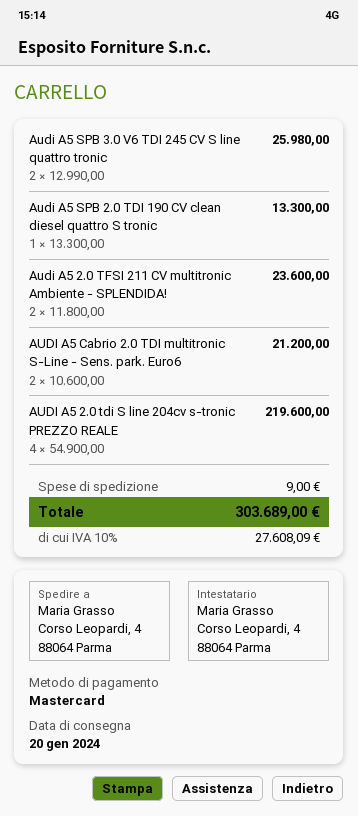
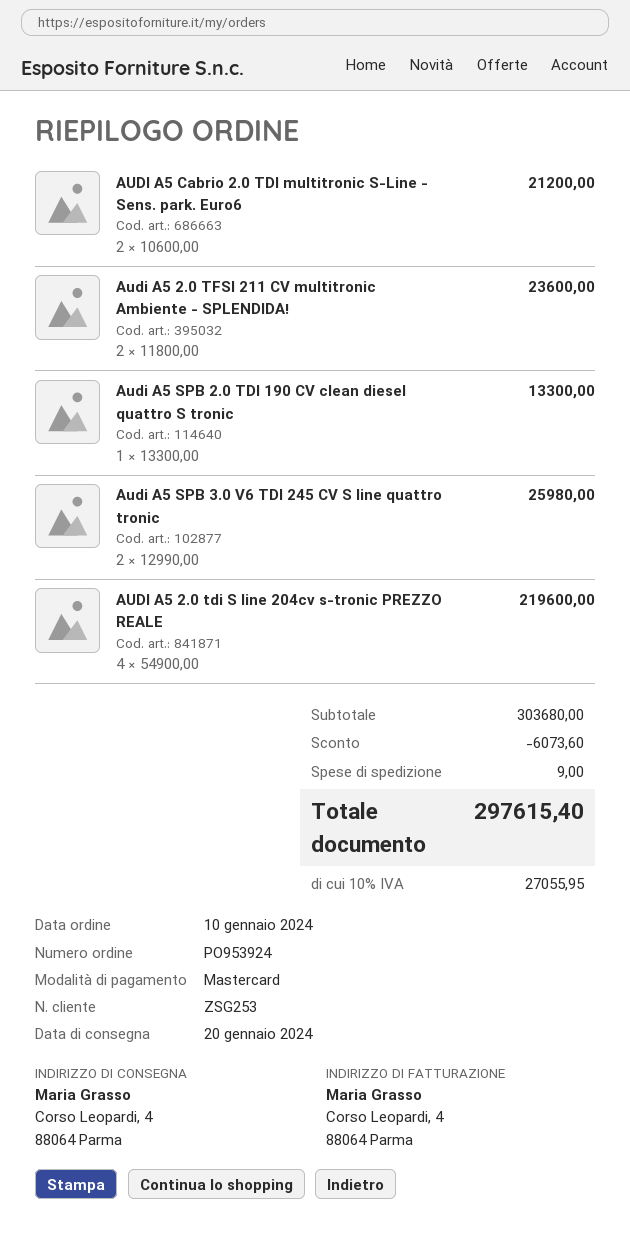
discount: none -> 6073.60
tax: 10% = 27608.09 -> 10% = 27055.95
total: 303689.00 -> 297615.40

